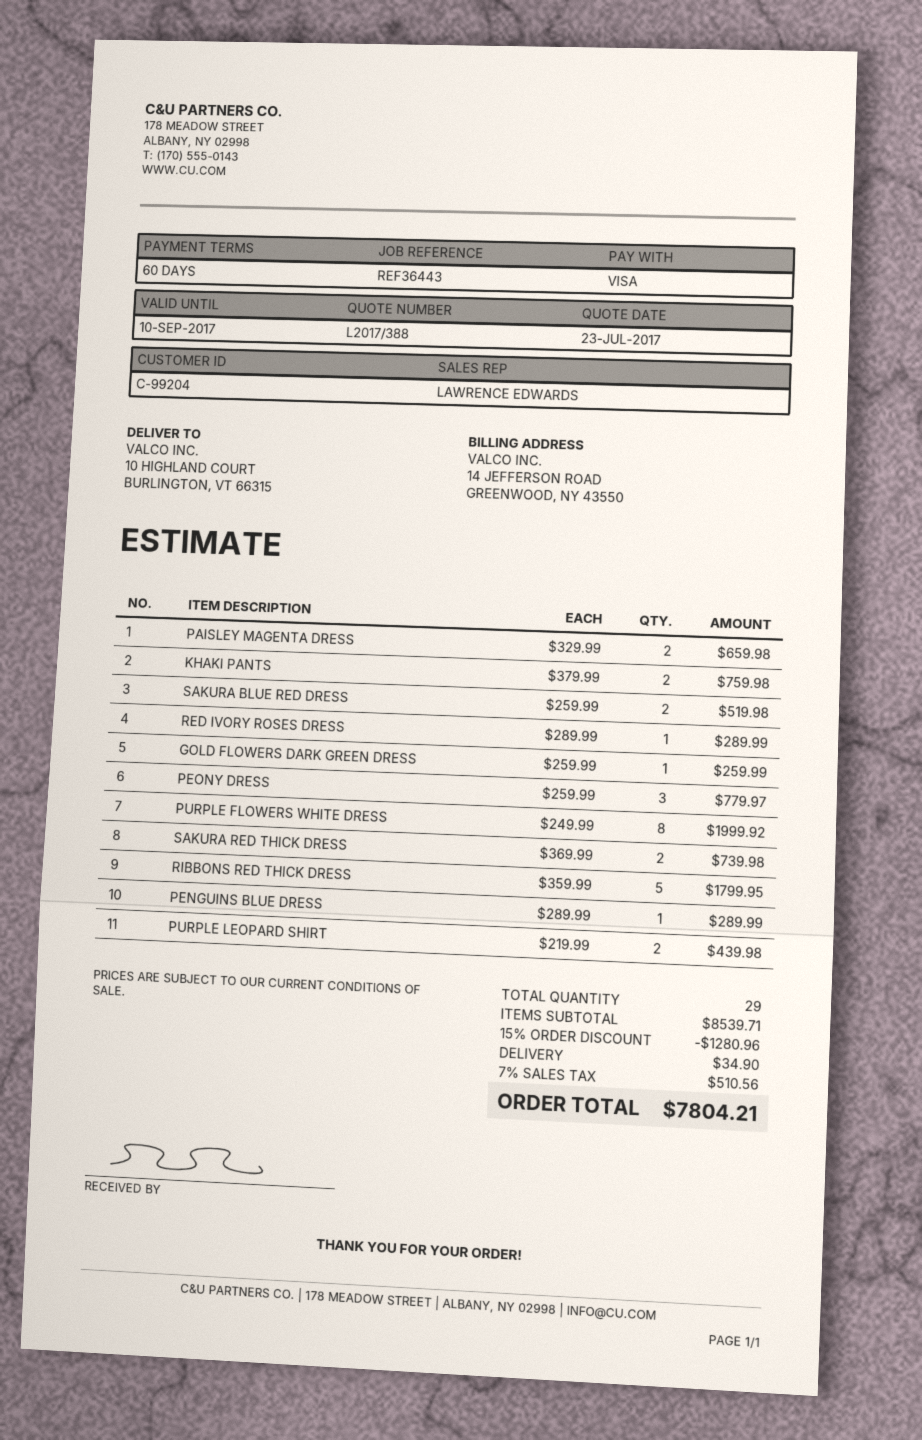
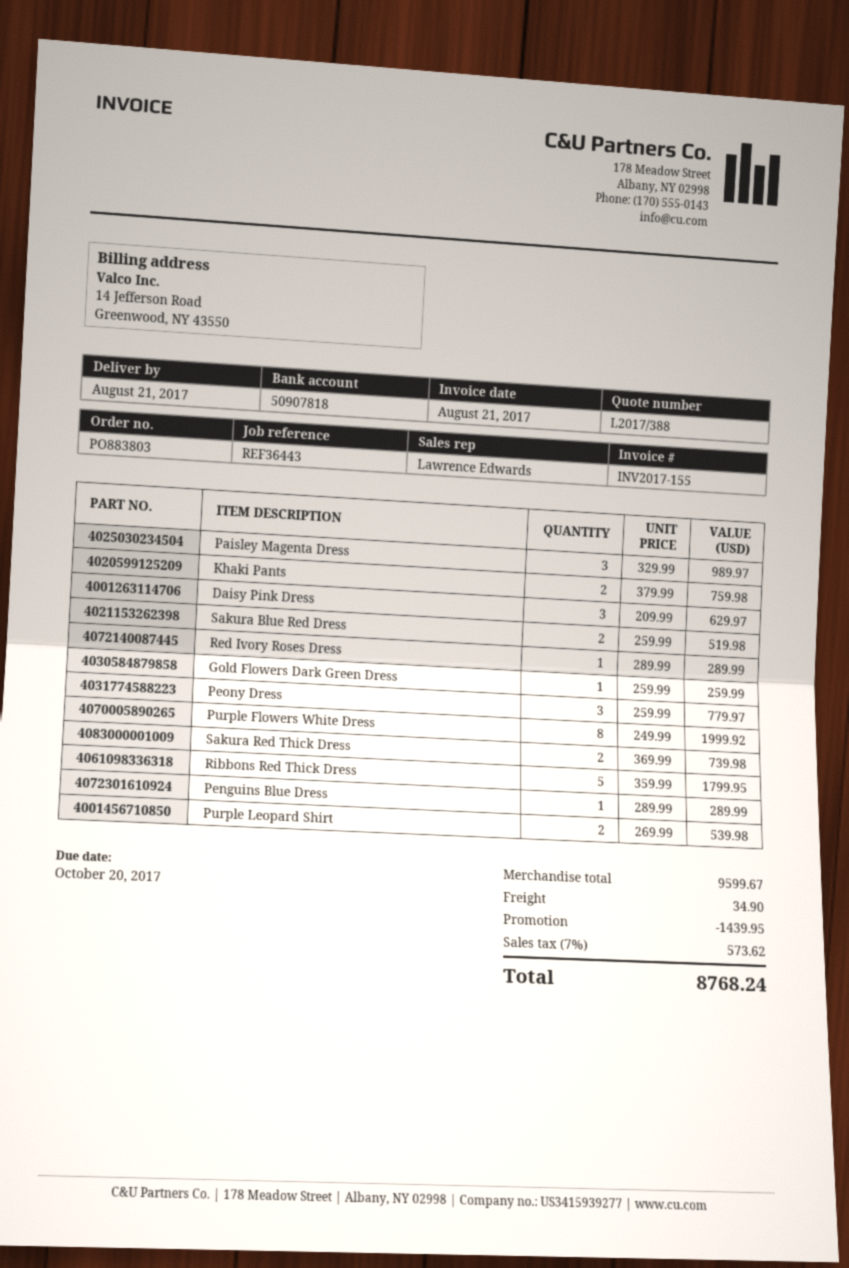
PAISLEY MAGENTA DRESS: 2 x 329.99 = 659.98 -> 3 x 329.99 = 989.97
PURPLE LEOPARD SHIRT: 2 x 219.99 = 439.98 -> 2 x 269.99 = 539.98
Daisy Pink Dress: none -> 3 x 209.99 = 629.97
subtotal: 8539.71 -> 9599.67
discount: 1280.96 -> 1439.95
tax: 7% = 510.56 -> 7% = 573.62
total: 7804.21 -> 8768.24

